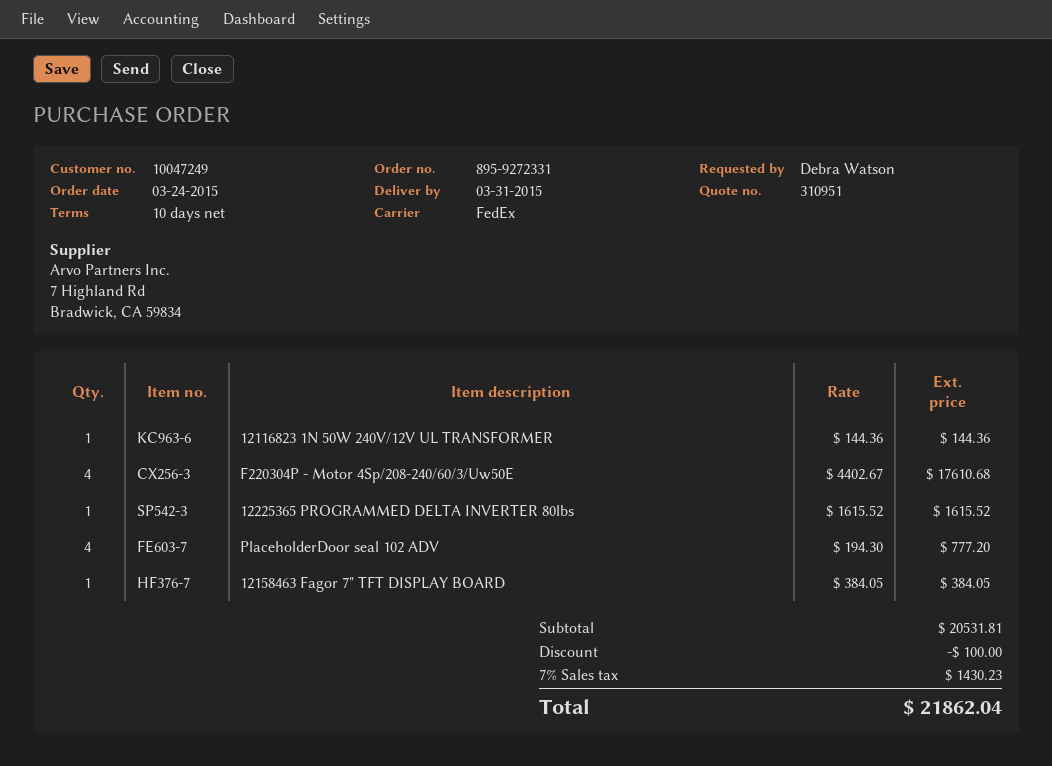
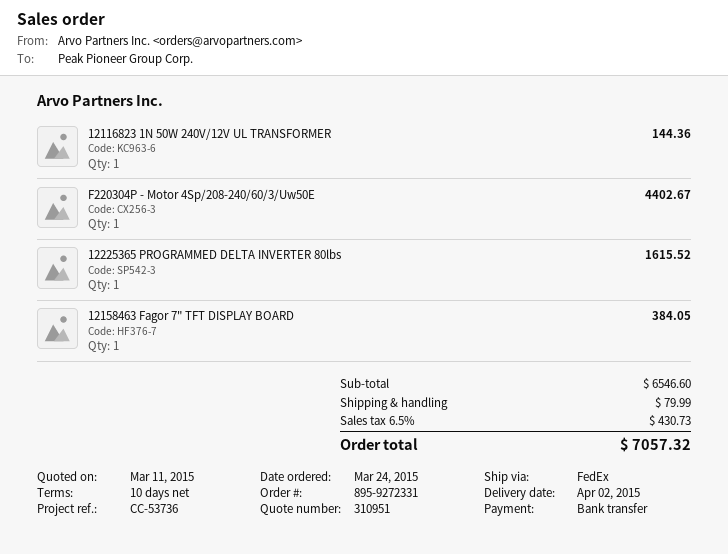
delivery date: 2015-03-31 -> 2015-04-02
F220304P - Motor 4Sp/208-240/60/3/Uw50E: 4 for 17610.68 -> 1 for 4402.67
PlaceholderDoor seal 102 ADV: 4 for 777.20 -> none
subtotal: 20531.81 -> 6546.60
discount: 100.00 -> none
shipping: none -> 79.99
tax: 7% = 1430.23 -> 6.5% = 430.73
total: 21862.04 -> 7057.32

